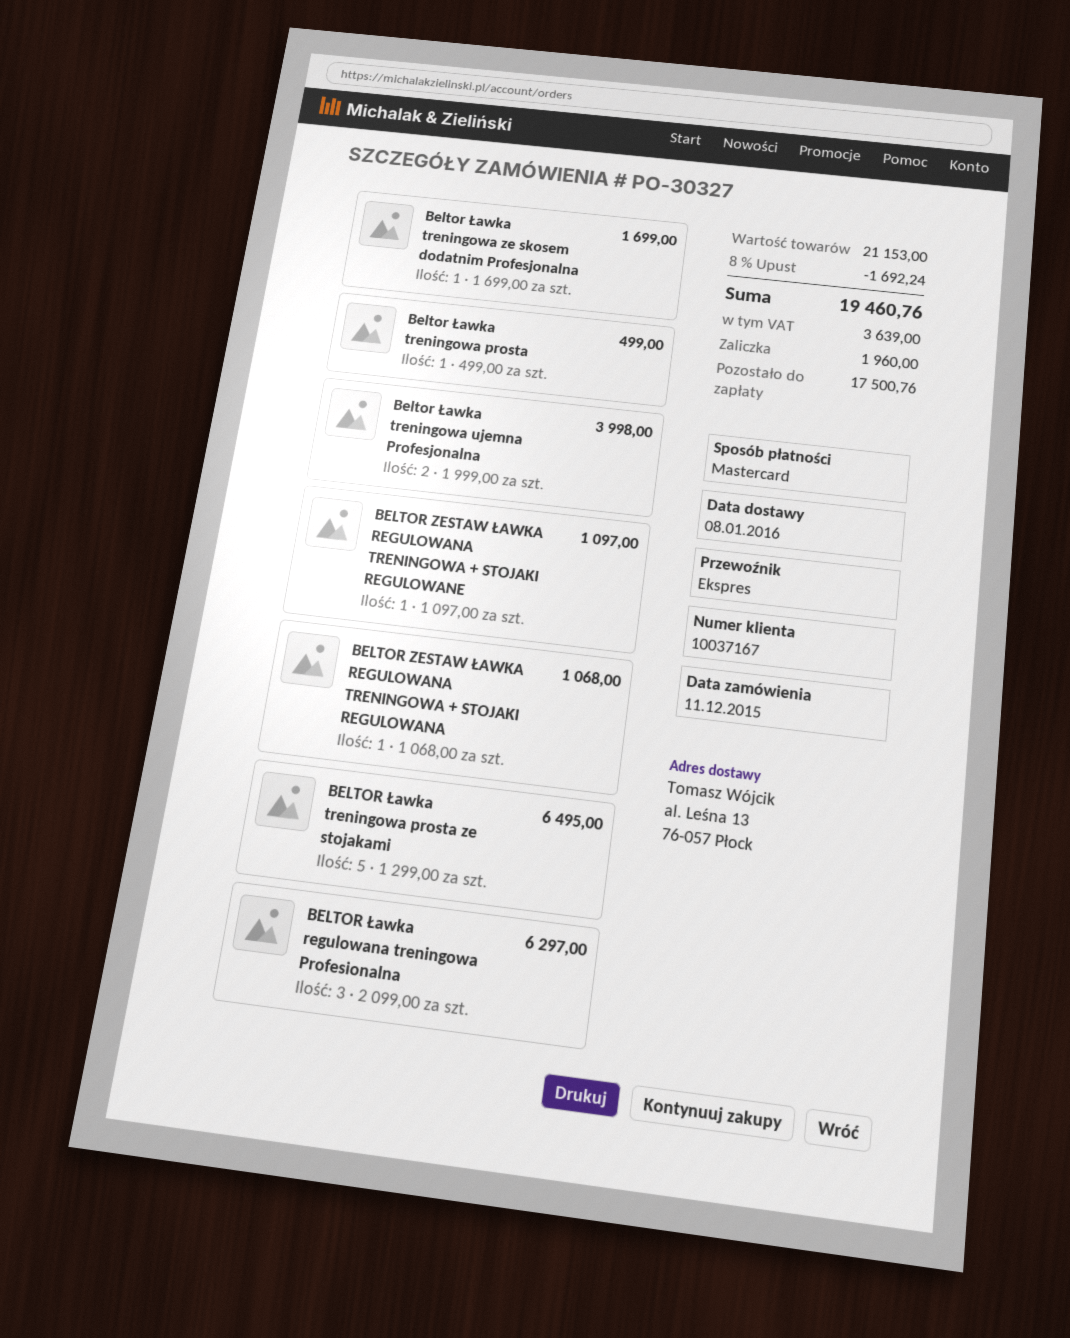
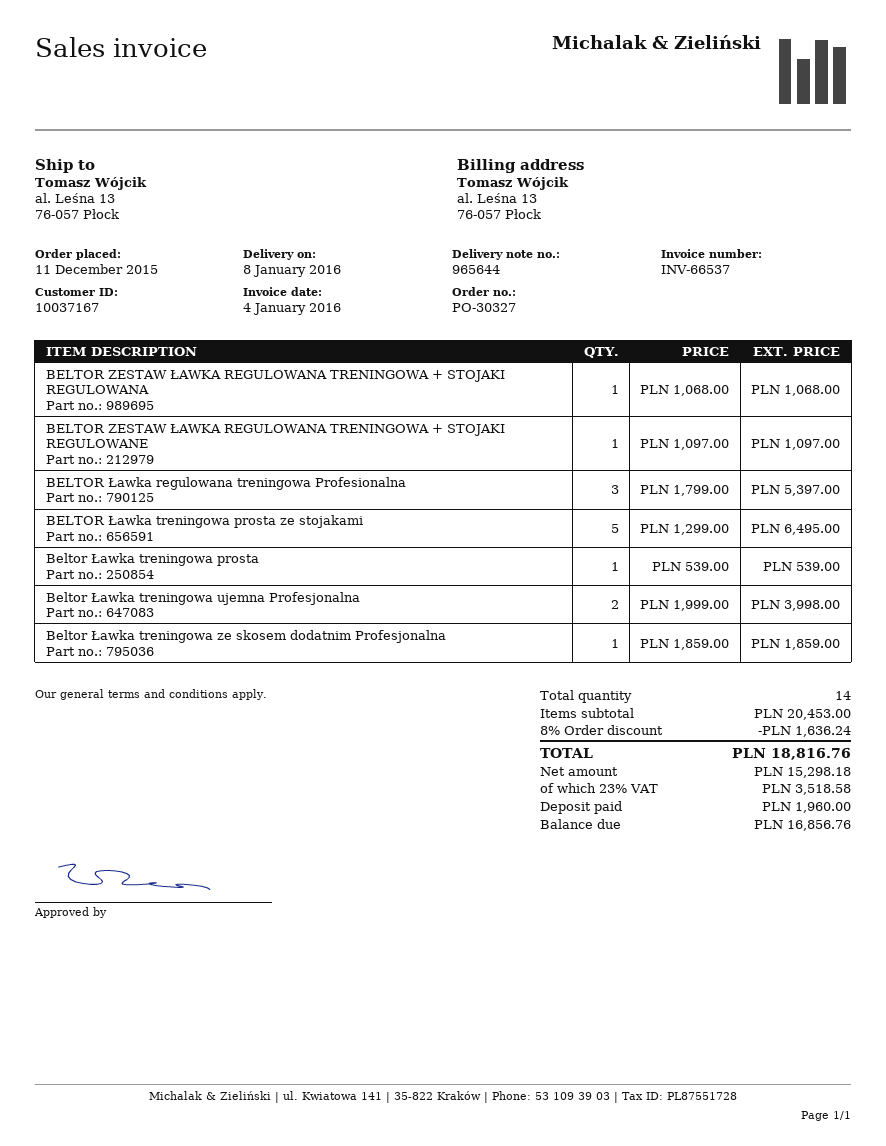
Beltor Ławka treningowa ze skosem dodatnim Profesjonalna: 1 x 1699.00 = 1699.00 -> 1 x 1859.00 = 1859.00
Beltor Ławka treningowa prosta: 1 x 499.00 = 499.00 -> 1 x 539.00 = 539.00
BELTOR Ławka regulowana treningowa Profesionalna: 3 x 2099.00 = 6297.00 -> 3 x 1799.00 = 5397.00
subtotal: 21153.00 -> 20453.00
discount: 8% = 1692.24 -> 8% = 1636.24
tax: 3639.00 -> 3518.58
total: 19460.76 -> 18816.76
balance: 17500.76 -> 16856.76

